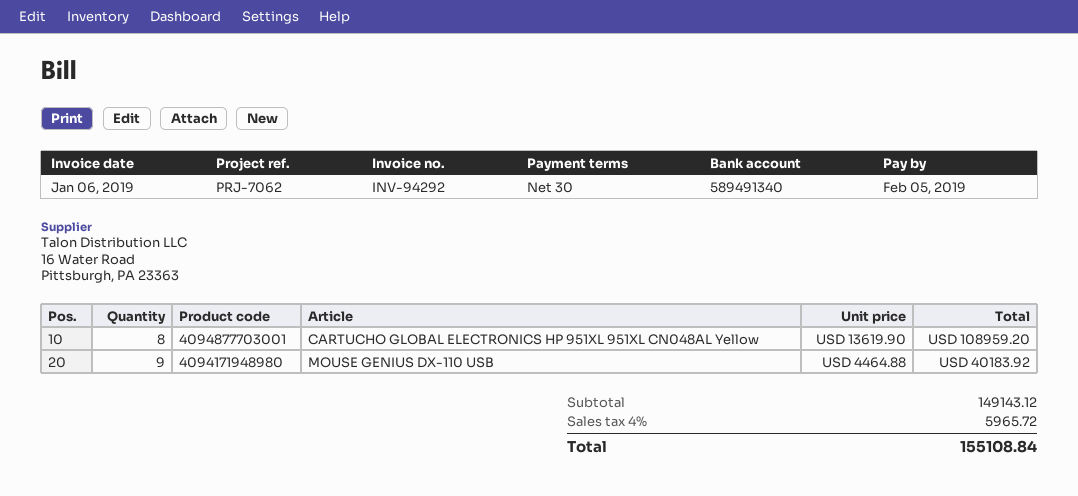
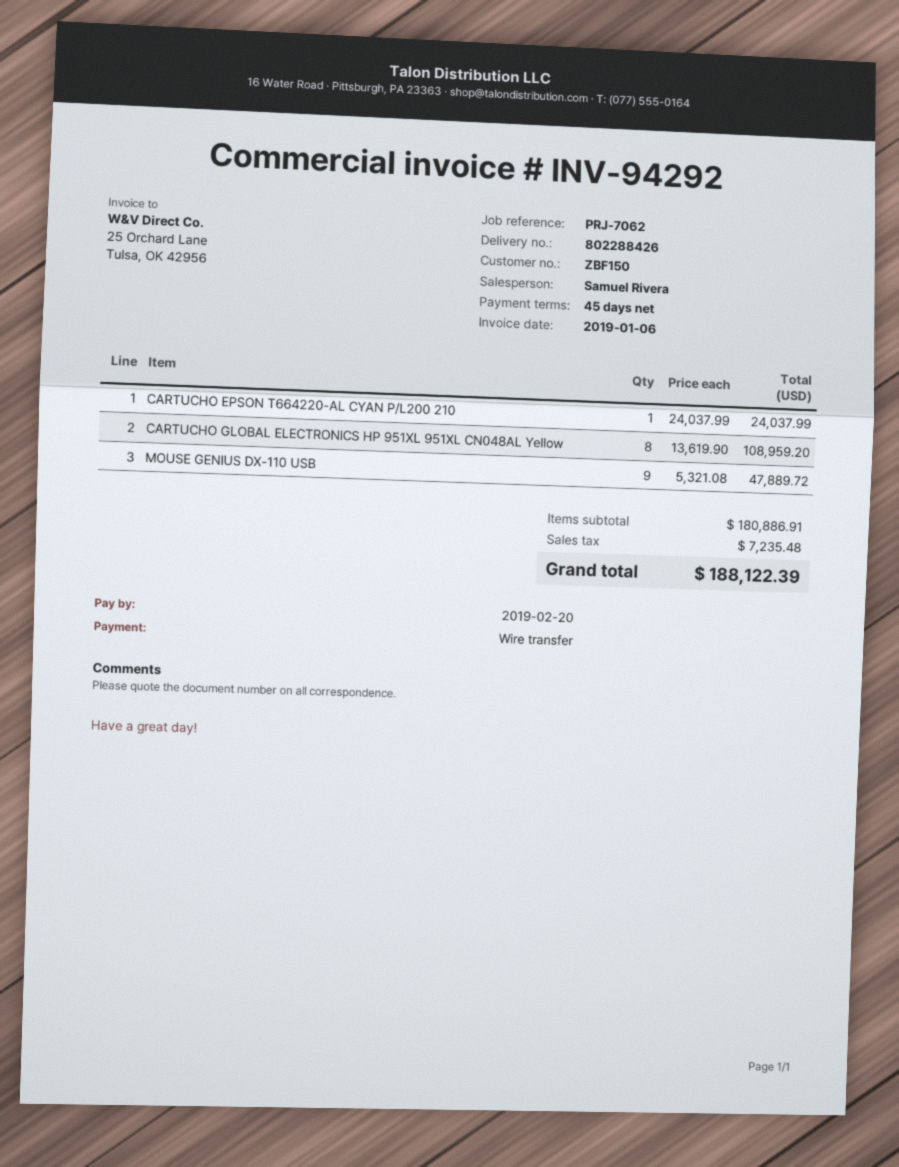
payment terms: 30 days -> 45 days
due date: 2019-02-05 -> 2019-02-20
MOUSE GENIUS DX-110 USB: 9 x 4464.88 = 40183.92 -> 9 x 5321.08 = 47889.72
CARTUCHO EPSON T664220-AL CYAN P/L200 210: none -> 1 x 24037.99 = 24037.99
subtotal: 149143.12 -> 180886.91
tax: 5965.72 -> 7235.48
total: 155108.84 -> 188122.39

